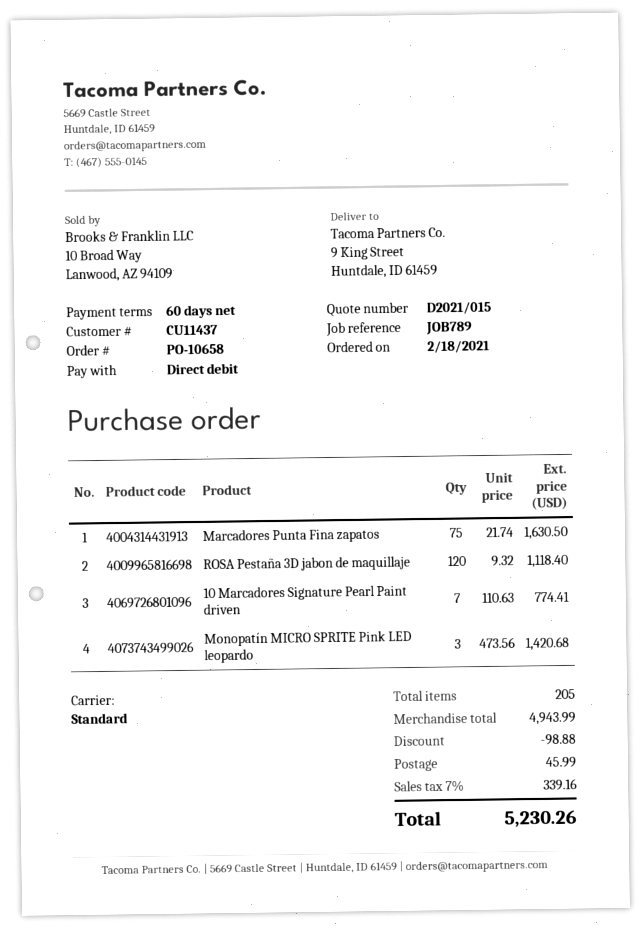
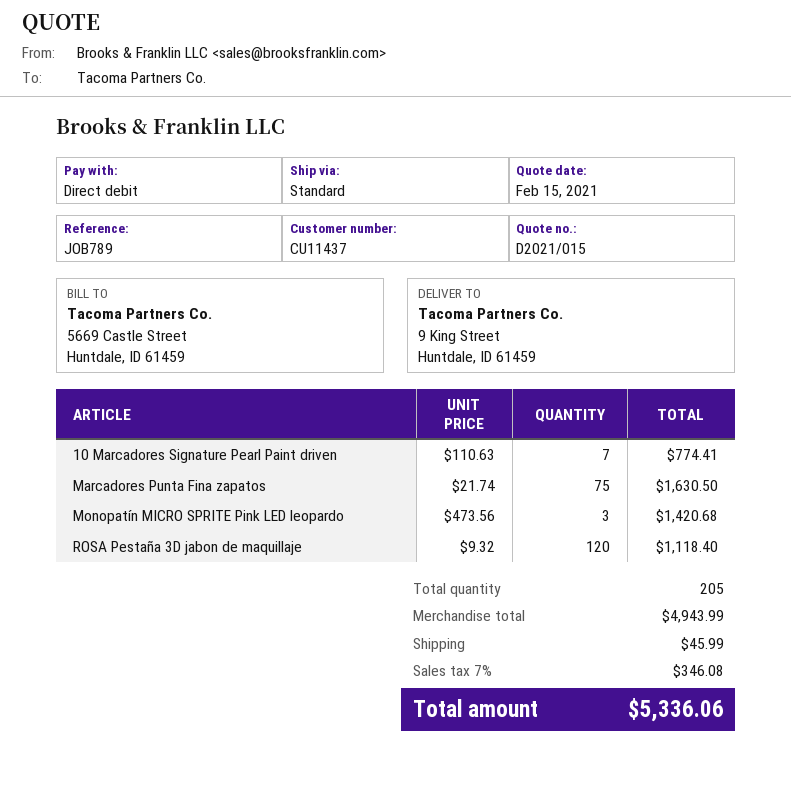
discount: 98.88 -> none
tax: 7% = 339.16 -> 7% = 346.08
total: 5230.26 -> 5336.06

